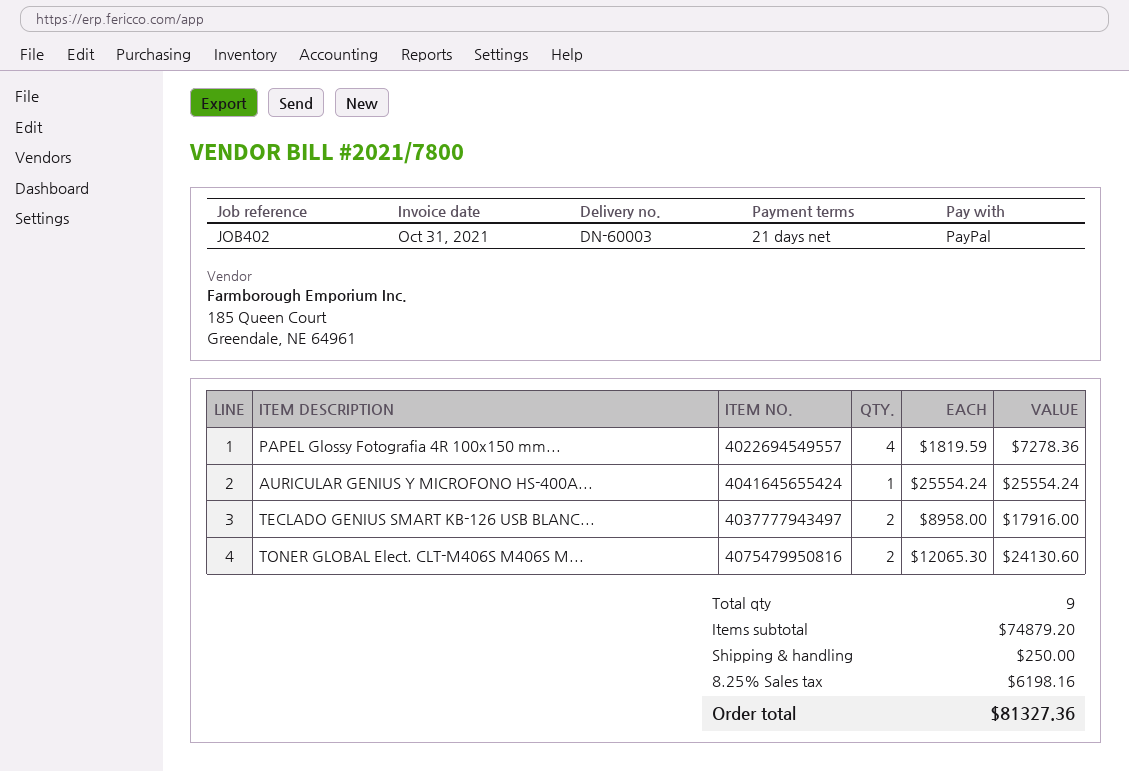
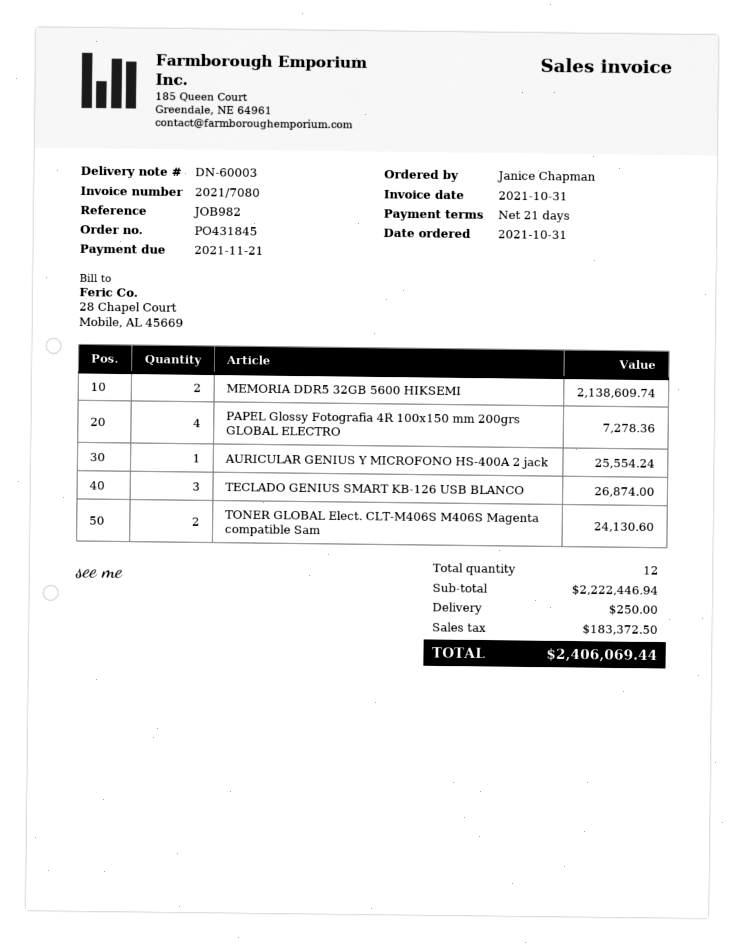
invoice number: 2021/7800 -> 2021/7080
reference: JOB402 -> JOB982
TECLADO GENIUS SMART KB-126 USB BLANC...: 2 for 17916.00 -> 3 for 26874.00
MEMORIA DDR5 32GB 5600 HIKSEMI: none -> 2 for 2138609.74
total quantity: 9 -> 12
subtotal: 74879.20 -> 2222446.94
tax: 6198.16 -> 183372.50
total: 81327.36 -> 2406069.44

